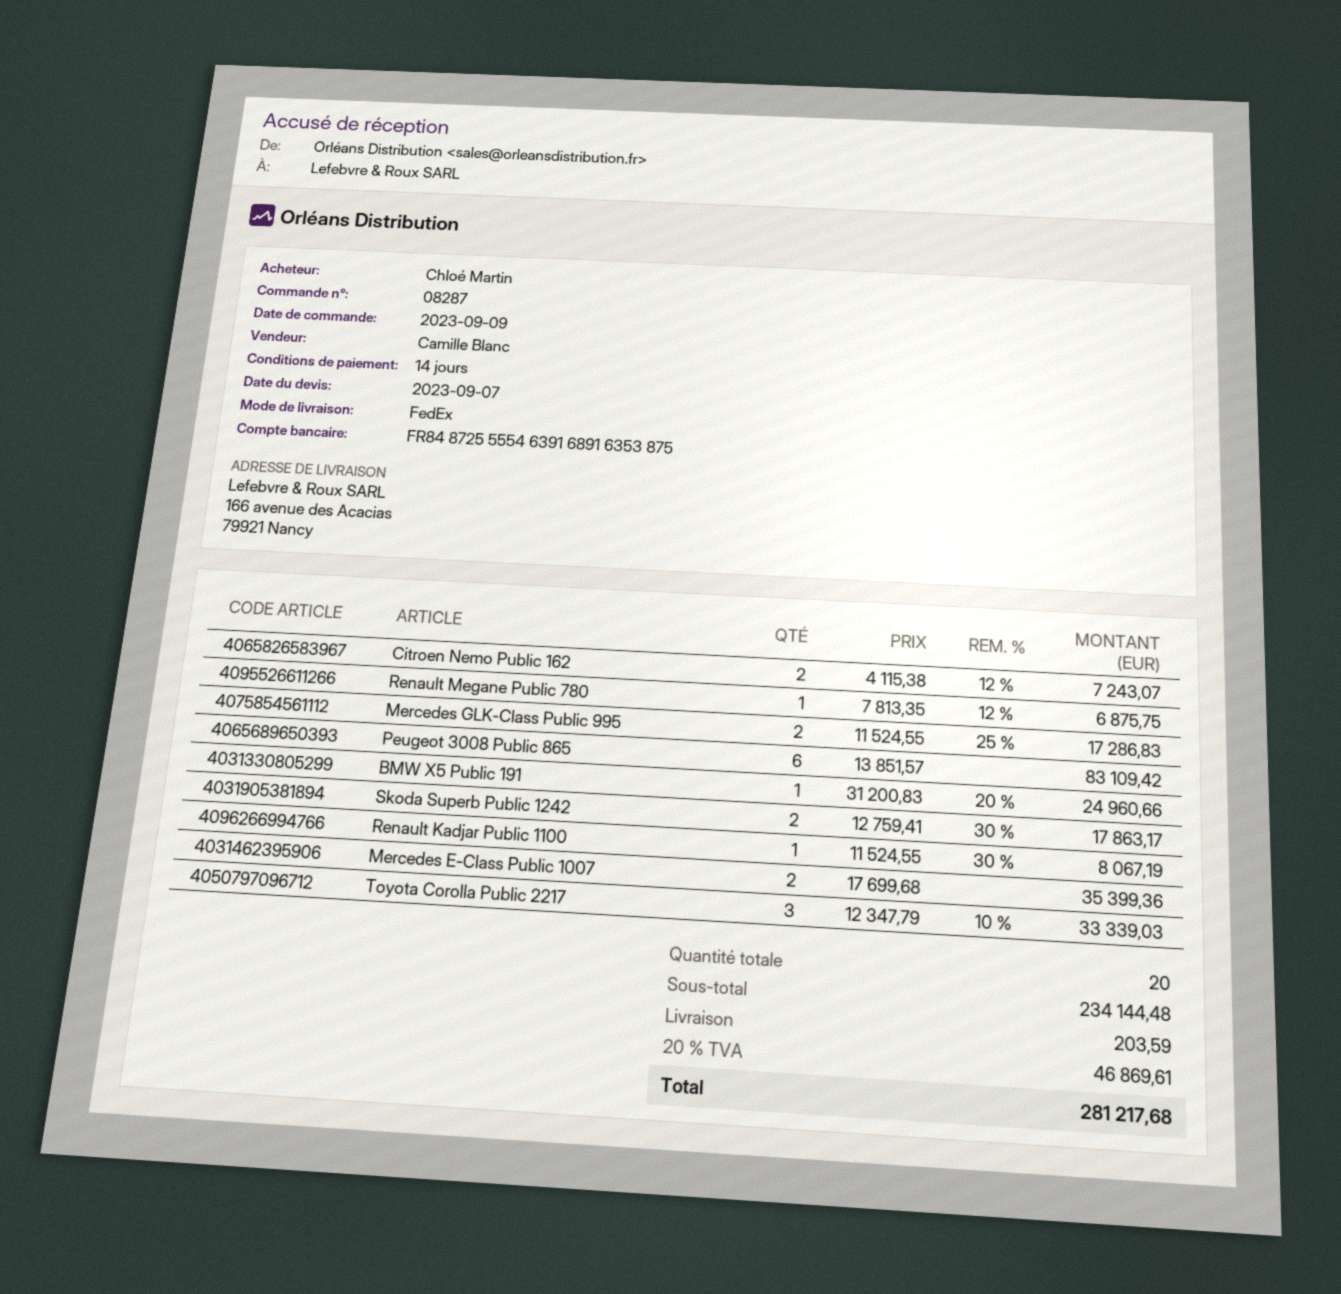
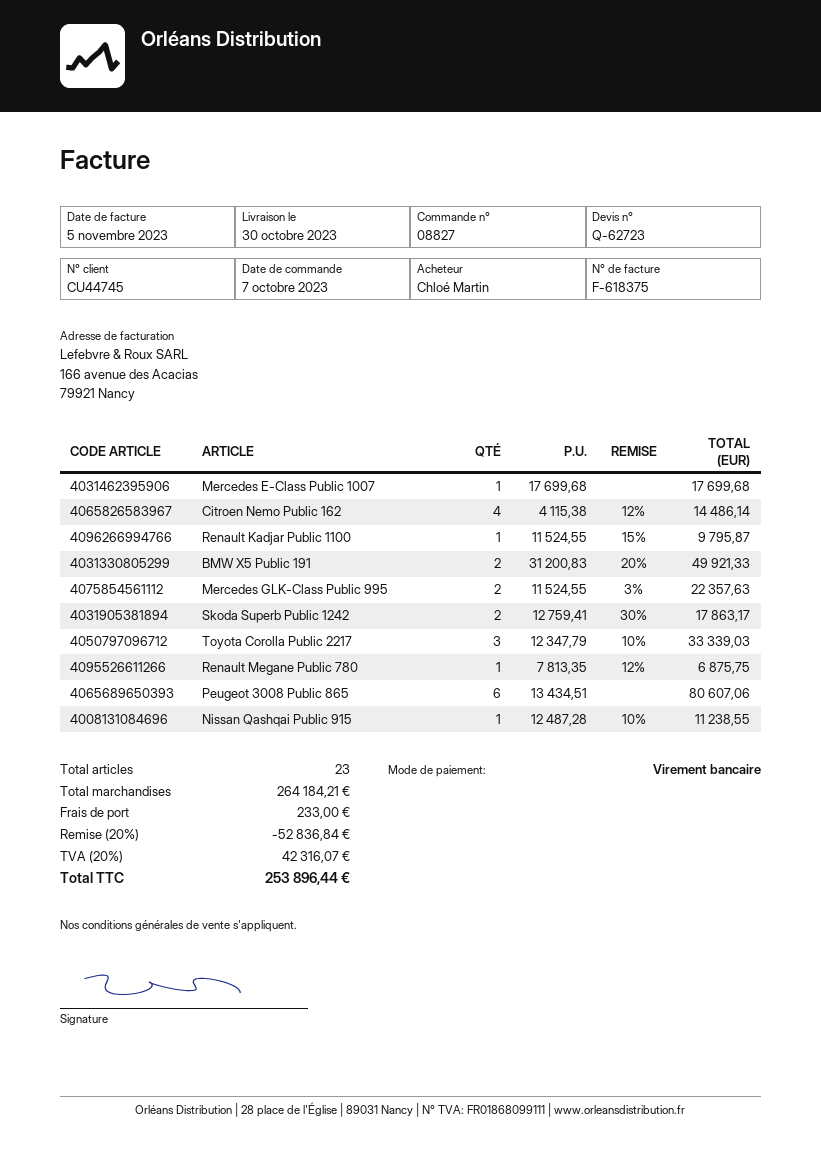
order number: 08287 -> 08827
order date: 2023-09-09 -> 2023-10-07
Citroen Nemo Public 162: 2 x 4115.38 - 12% = 7243.07 -> 4 x 4115.38 - 12% = 14486.14
Mercedes GLK-Class Public 995: 2 x 11524.55 - 25% = 17286.83 -> 2 x 11524.55 - 3% = 22357.63
Peugeot 3008 Public 865: 6 x 13851.57 = 83109.42 -> 6 x 13434.51 = 80607.06
BMW X5 Public 191: 1 x 31200.83 - 20% = 24960.66 -> 2 x 31200.83 - 20% = 49921.33
Renault Kadjar Public 1100: 1 x 11524.55 - 30% = 8067.19 -> 1 x 11524.55 - 15% = 9795.87
Mercedes E-Class Public 1007: 2 x 17699.68 = 35399.36 -> 1 x 17699.68 = 17699.68
Nissan Qashqai Public 915: none -> 1 x 12487.28 - 10% = 11238.55
total quantity: 20 -> 23
subtotal: 234144.48 -> 264184.21
discount: none -> 20% = 52836.84
shipping: 203.59 -> 233.00
tax: 20% = 46869.61 -> 20% = 42316.07
total: 281217.68 -> 253896.44

